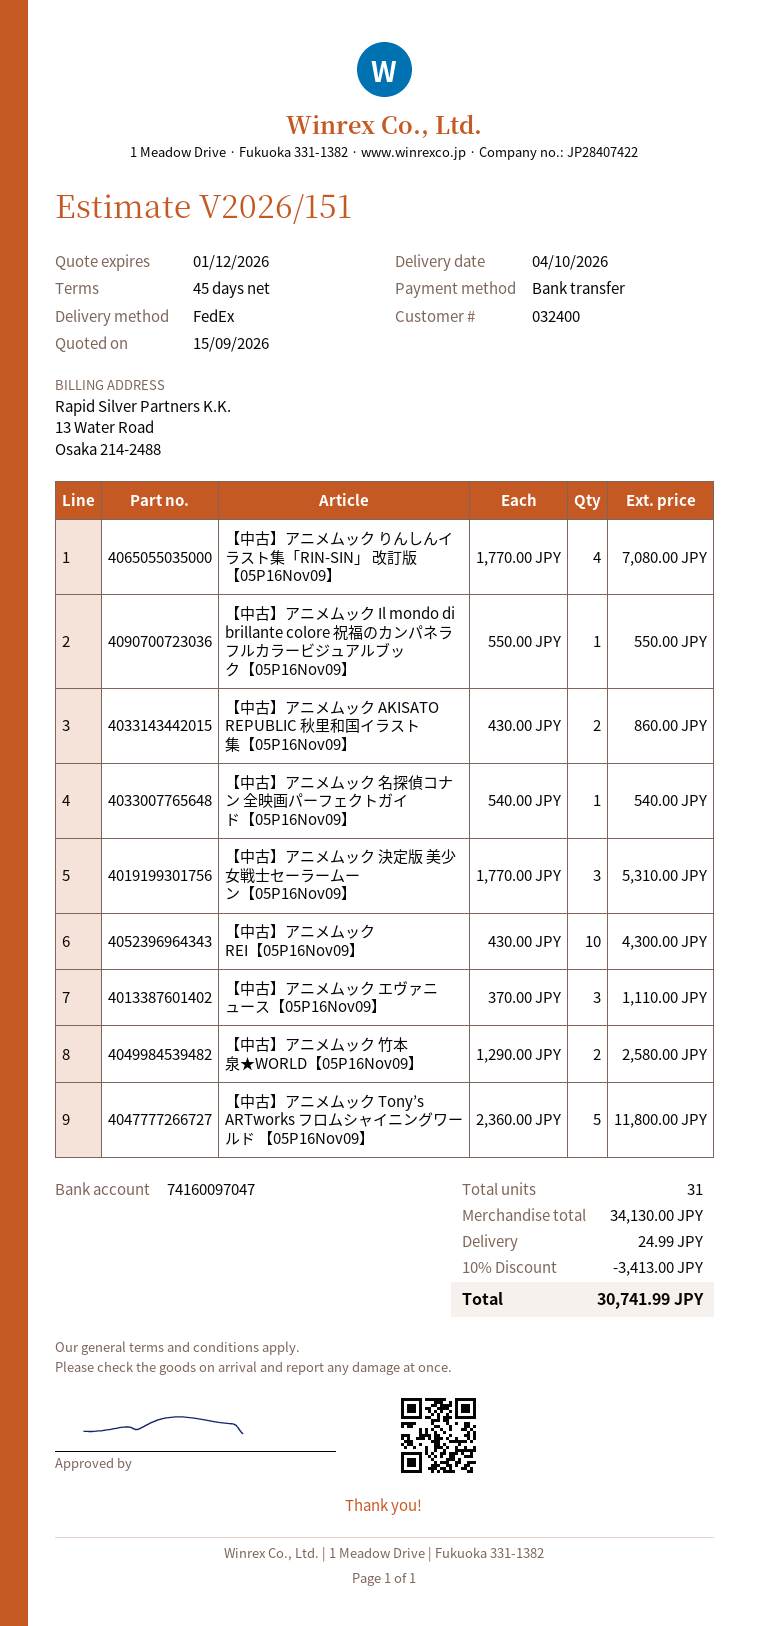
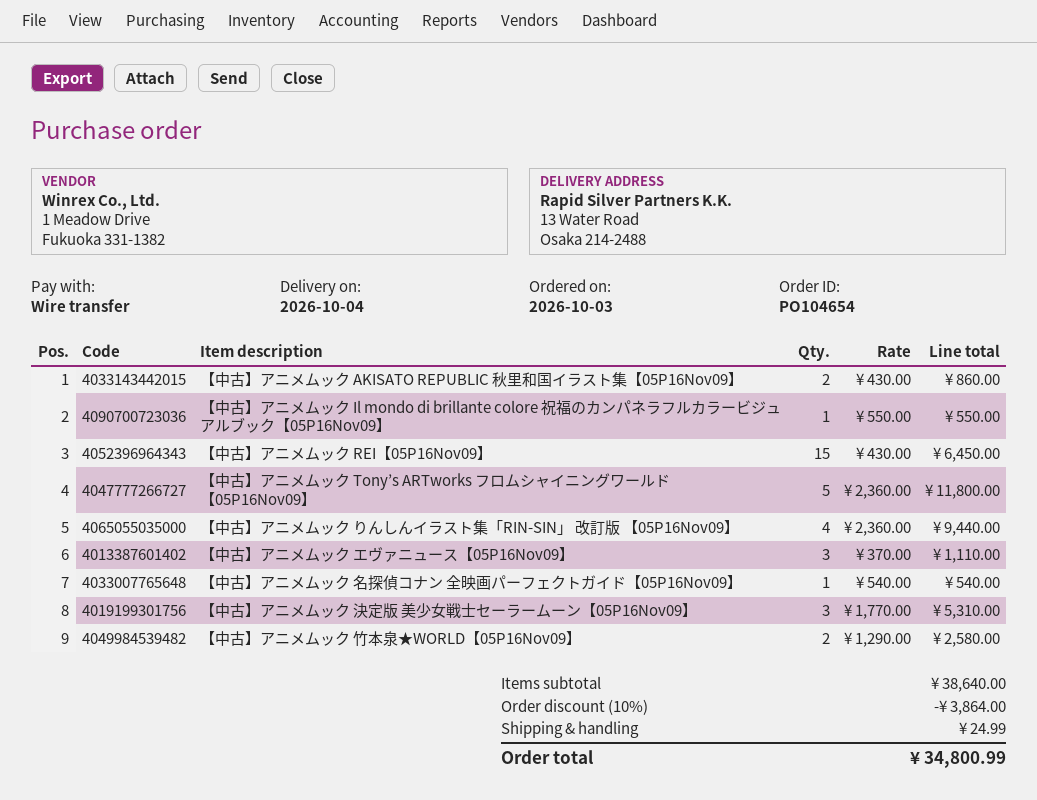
【中古】アニメムック りんしんイラスト集「RIN-SIN」 改訂版 【05P16Nov09】: 4 x 1770.00 = 7080.00 -> 4 x 2360.00 = 9440.00
【中古】アニメムック REI【05P16Nov09】: 10 x 430.00 = 4300.00 -> 15 x 430.00 = 6450.00
subtotal: 34130.00 -> 38640.00
discount: 10% = 3413.00 -> 10% = 3864.00
total: 30741.99 -> 34800.99

